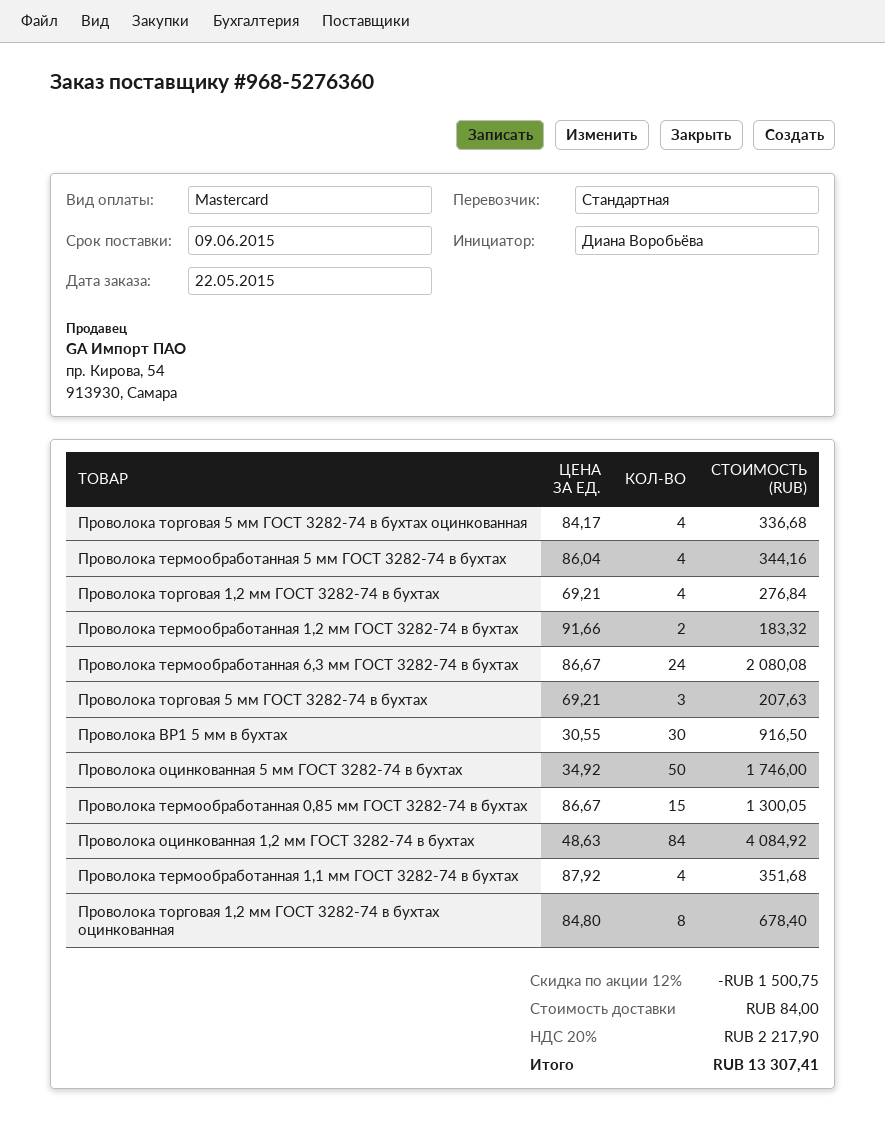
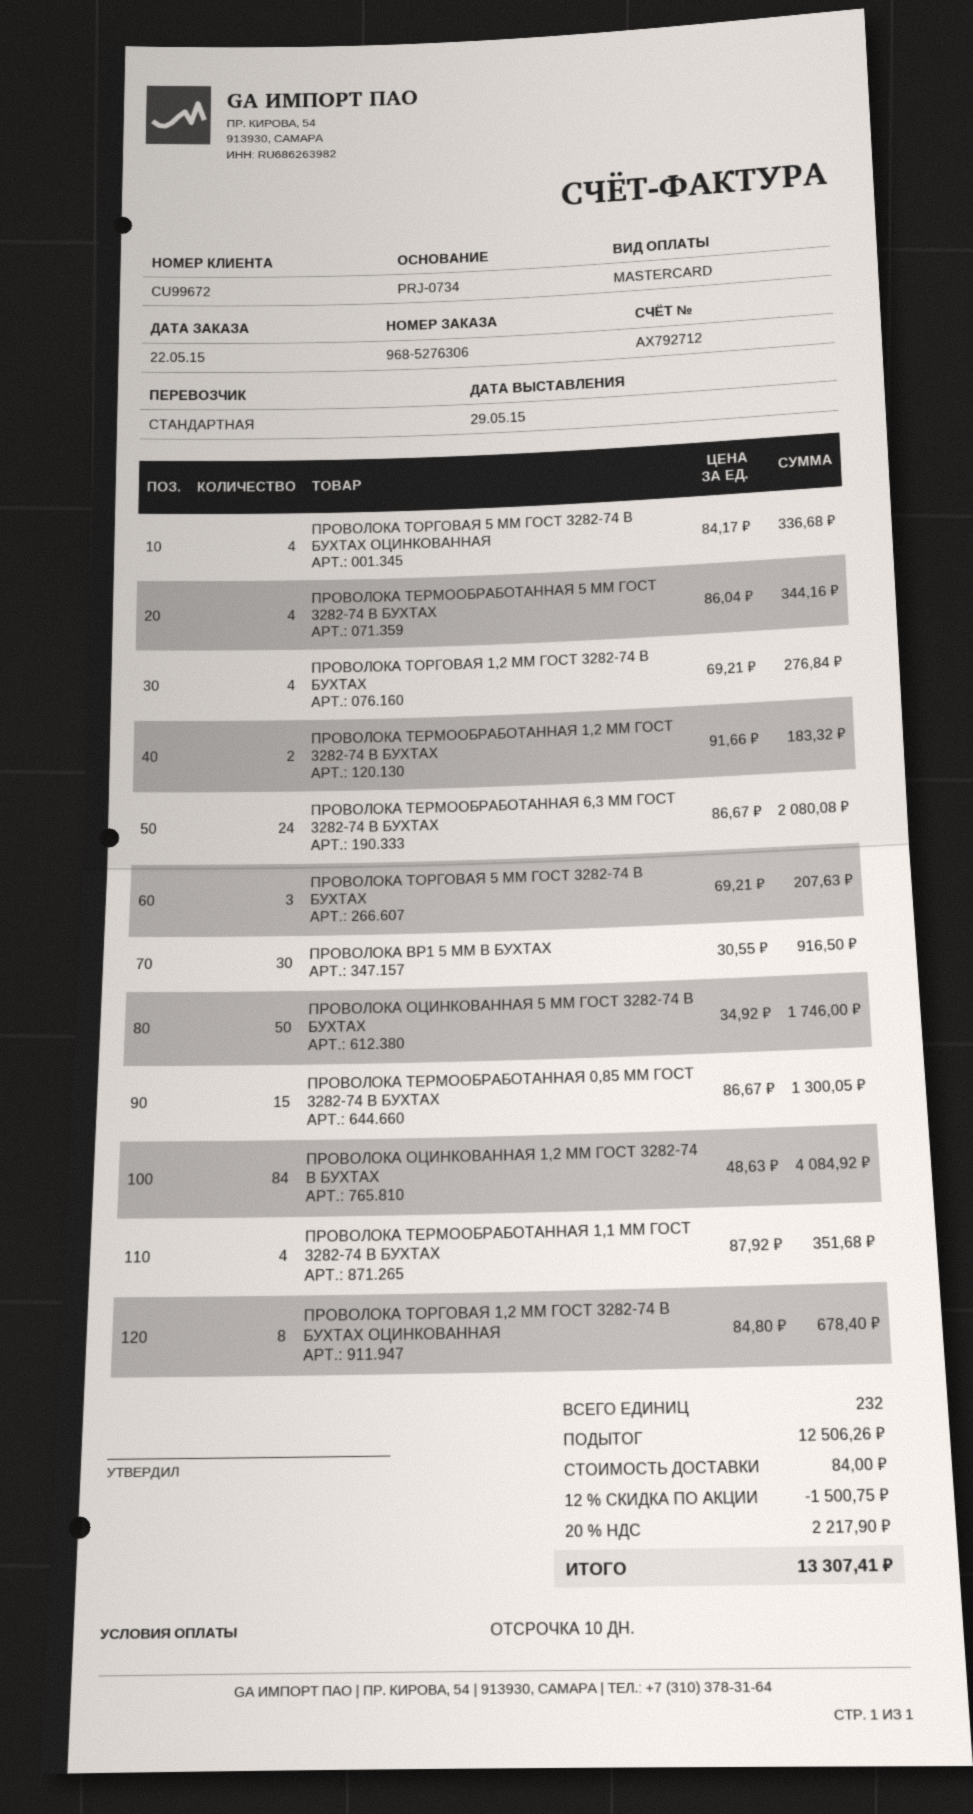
order number: 968-5276360 -> 968-5276306

